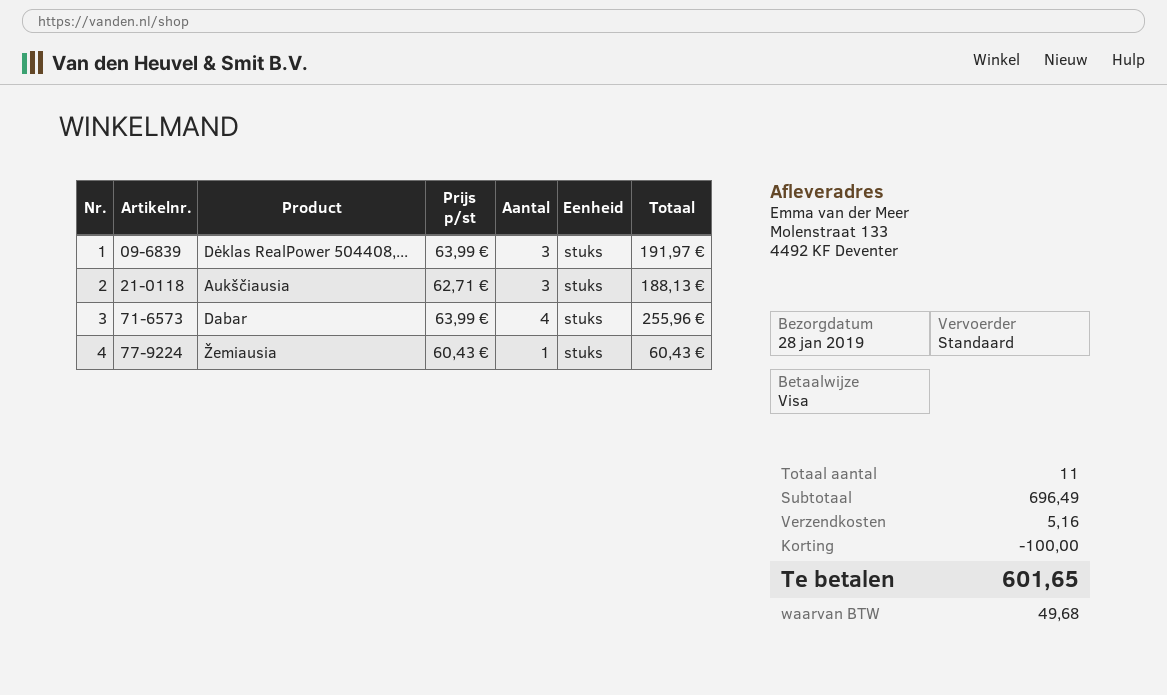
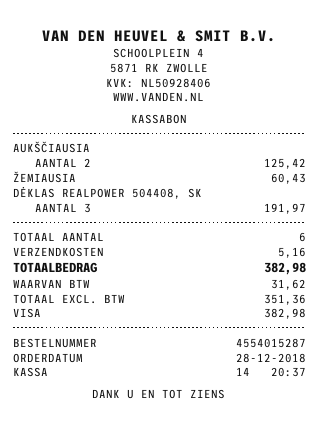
Aukščiausia: 3 for 188.13 -> 2 for 125.42
Dabar: 4 for 255.96 -> none
total quantity: 11 -> 6
discount: 100.00 -> none
tax: 49.68 -> 31.62
total: 601.65 -> 382.98

